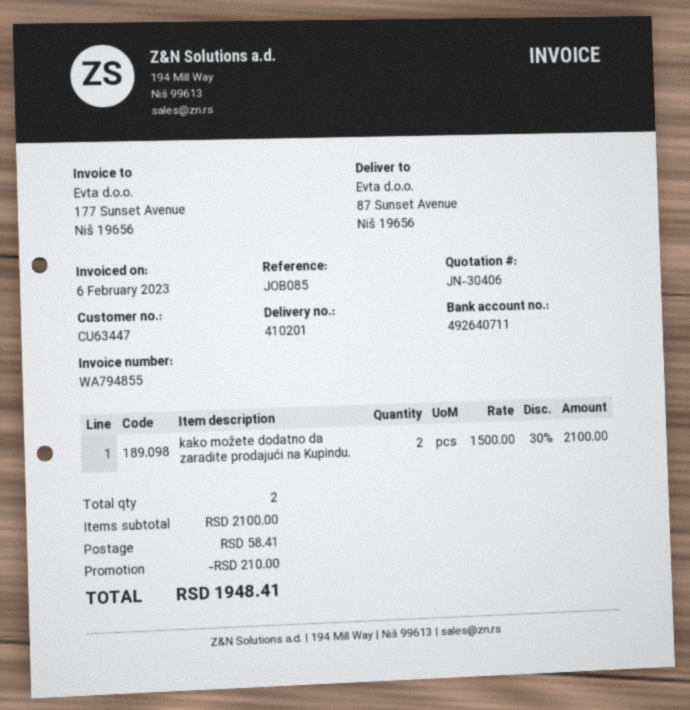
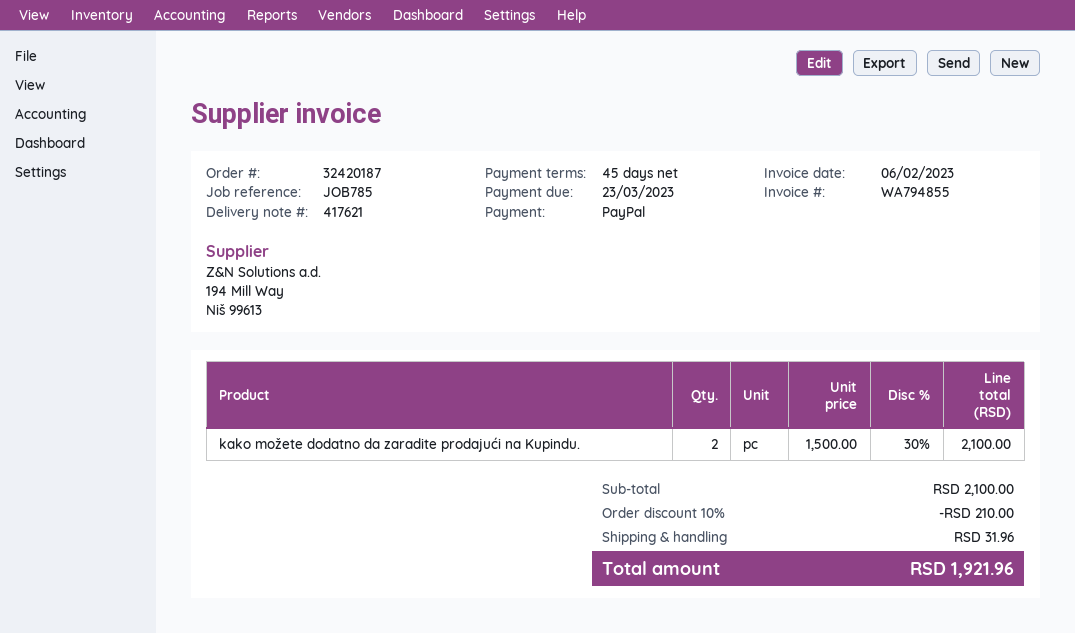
delivery note number: 410201 -> 417621
reference: JOB085 -> JOB785
shipping: 58.41 -> 31.96
total: 1948.41 -> 1921.96

